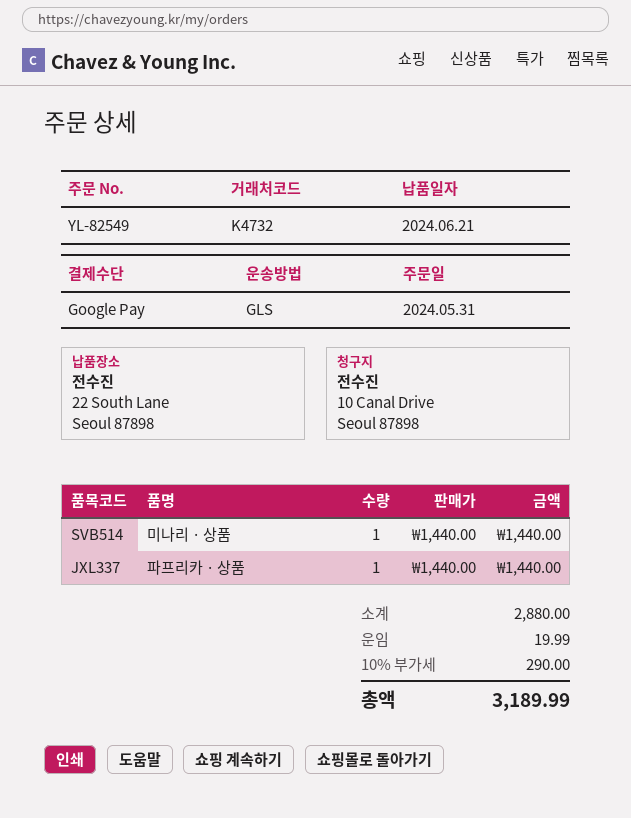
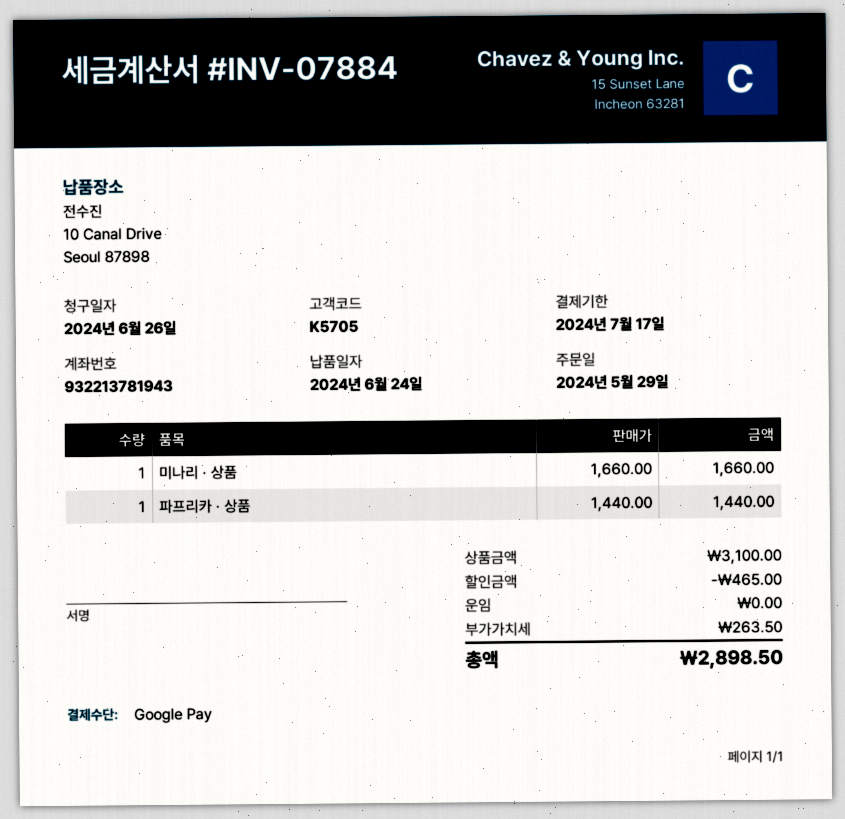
order date: 2024-05-31 -> 2024-05-29
delivery date: 2024-06-21 -> 2024-06-24
customer number: K4732 -> K5705
ship to: 22 South Lane, Seoul 87898 -> 10 Canal Drive, Seoul 87898
미나리 · 상품: 1 x 1440.00 = 1440.00 -> 1 x 1660.00 = 1660.00
subtotal: 2880.00 -> 3100.00
discount: none -> 465.00
shipping: 19.99 -> 0.00
tax: 290.00 -> 263.50
total: 3189.99 -> 2898.50

